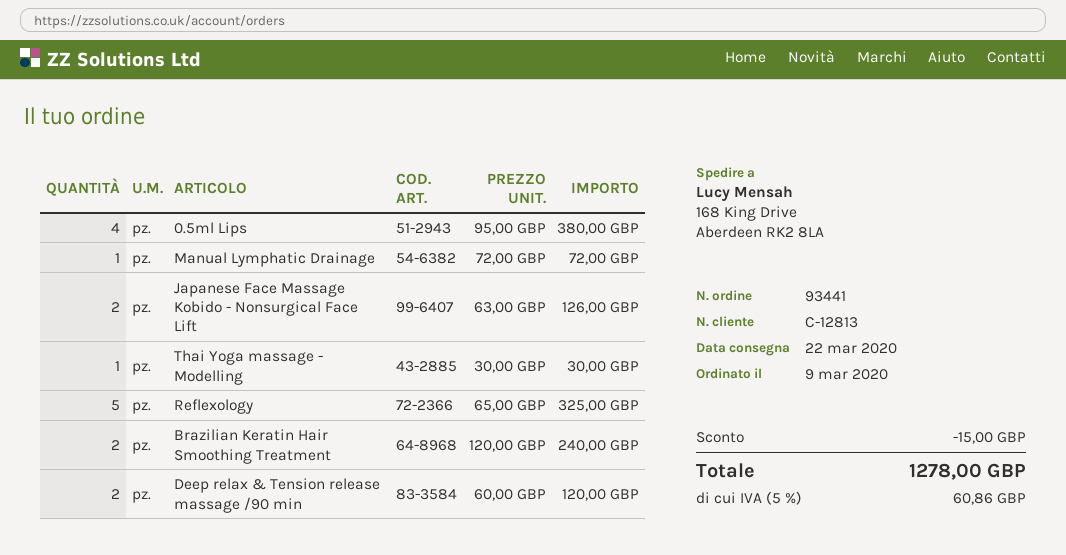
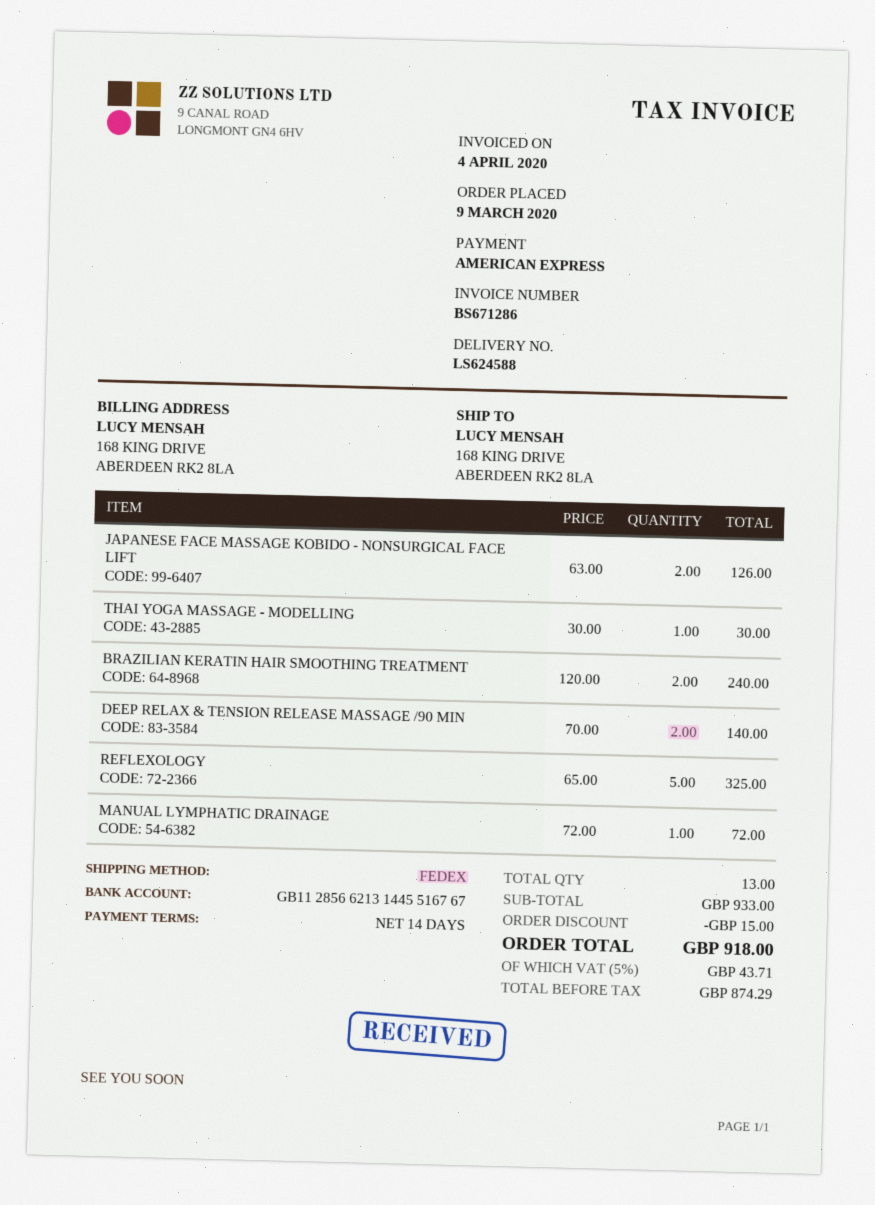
0.5ml Lips: 4 x 95.00 = 380.00 -> none
Deep relax & Tension release massage /90 min: 2 x 60.00 = 120.00 -> 2 x 70.00 = 140.00
tax: 5% = 60.86 -> 5% = 43.71
total: 1278.00 -> 918.00

